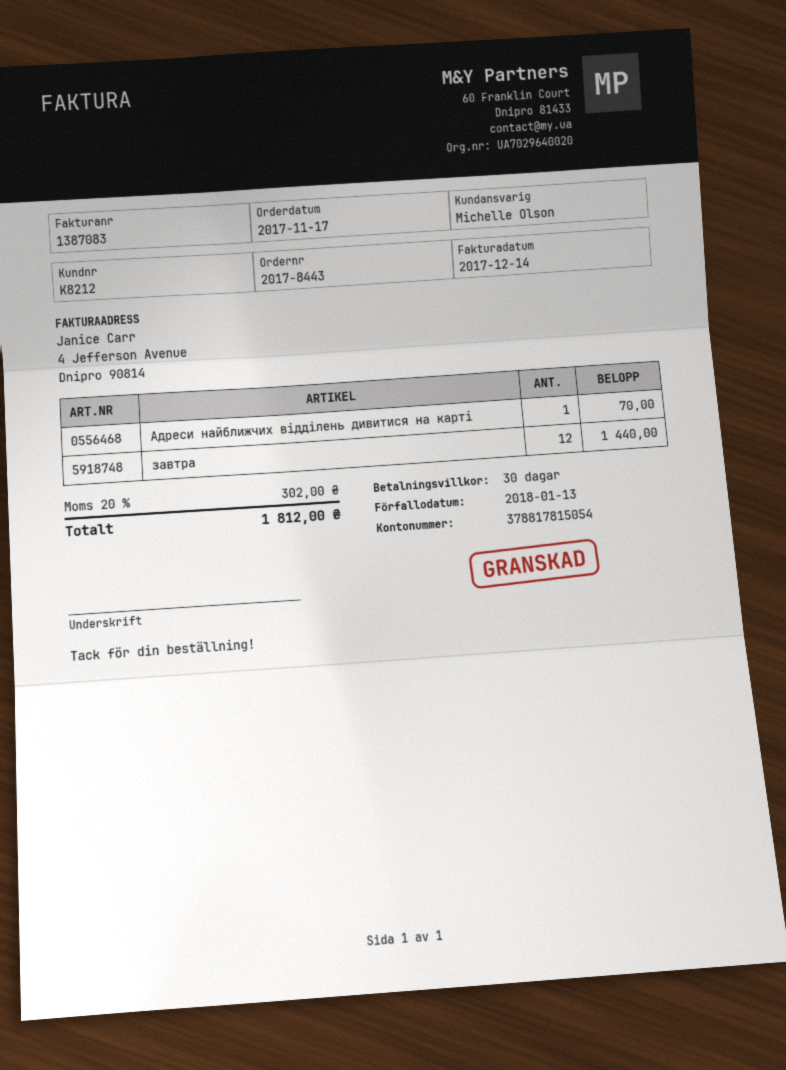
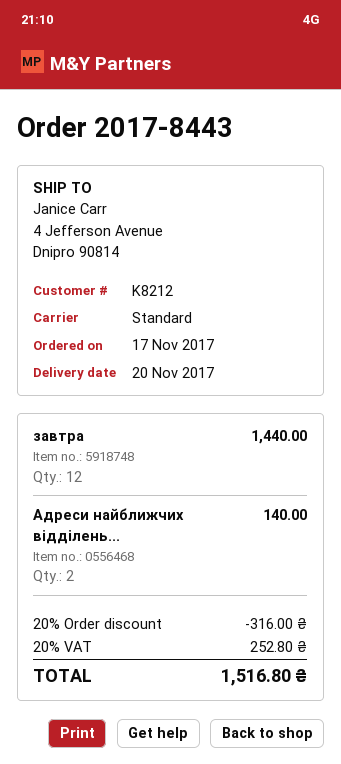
Адреси найближчих відділень дивитися на карті: 1 for 70.00 -> 2 for 140.00
discount: none -> 20% = 316.00
tax: 20% = 302.00 -> 20% = 252.80
total: 1812.00 -> 1516.80

